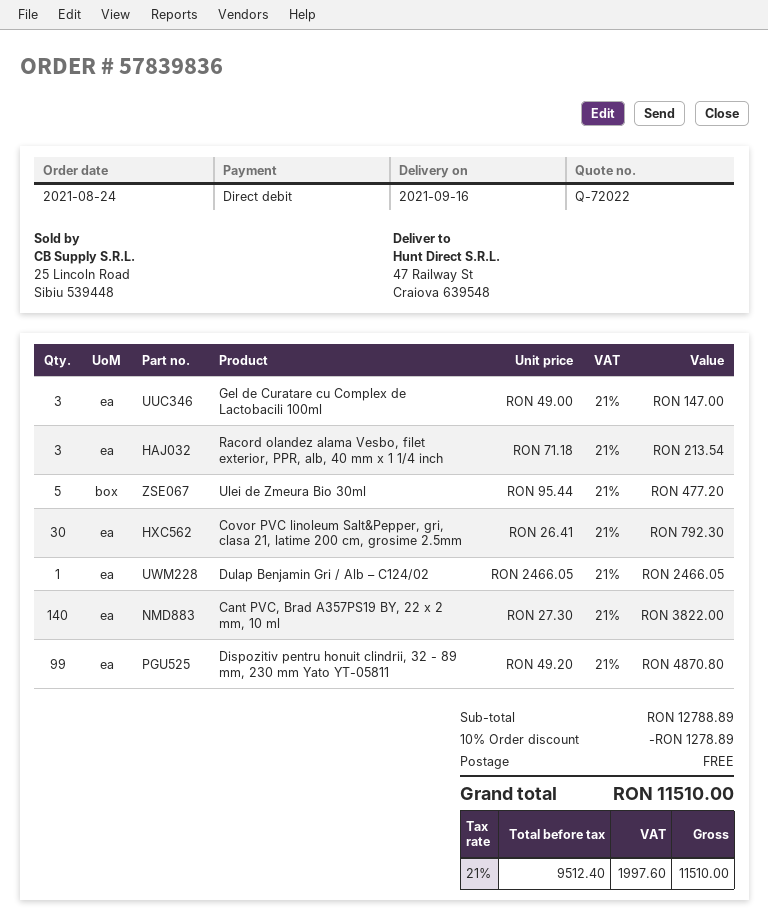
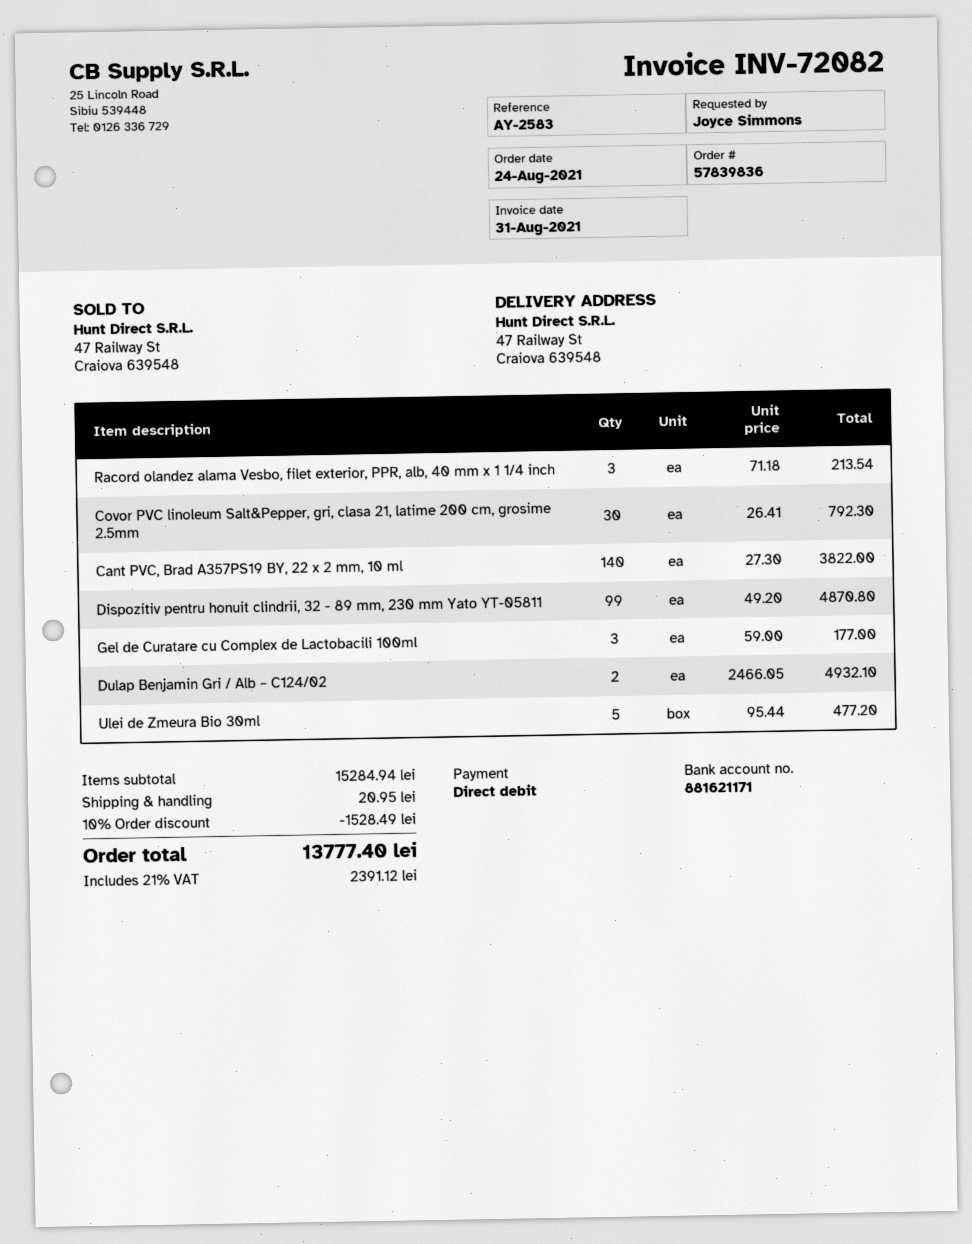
Gel de Curatare cu Complex de Lactobacili 100ml: 3 x 49.00 = 147.00 -> 3 x 59.00 = 177.00
Dulap Benjamin Gri / Alb – C124/02: 1 x 2466.05 = 2466.05 -> 2 x 2466.05 = 4932.10
subtotal: 12788.89 -> 15284.94
discount: 10% = 1278.89 -> 10% = 1528.49
shipping: 0.00 -> 20.95
tax: 21% = 1997.60 -> 21% = 2391.12
total: 11510.00 -> 13777.40

